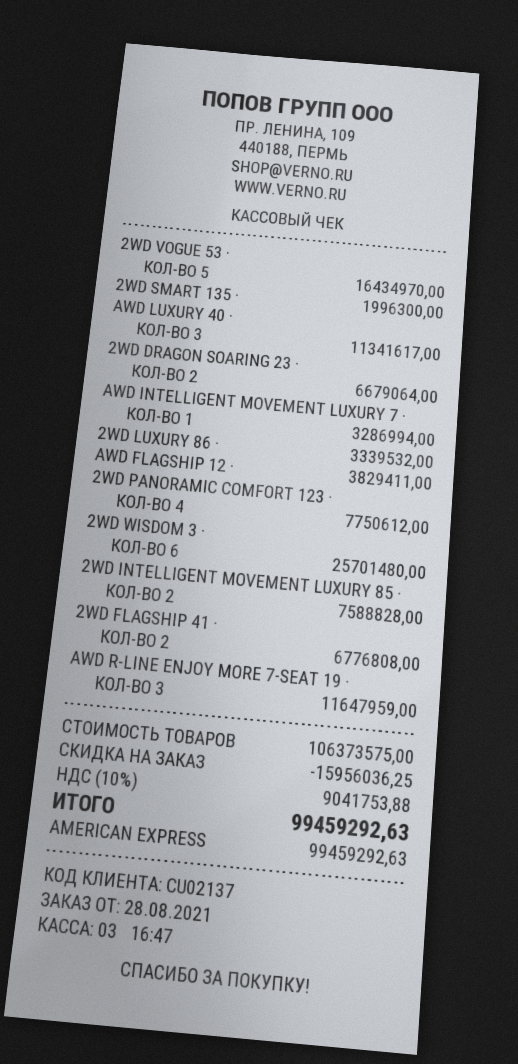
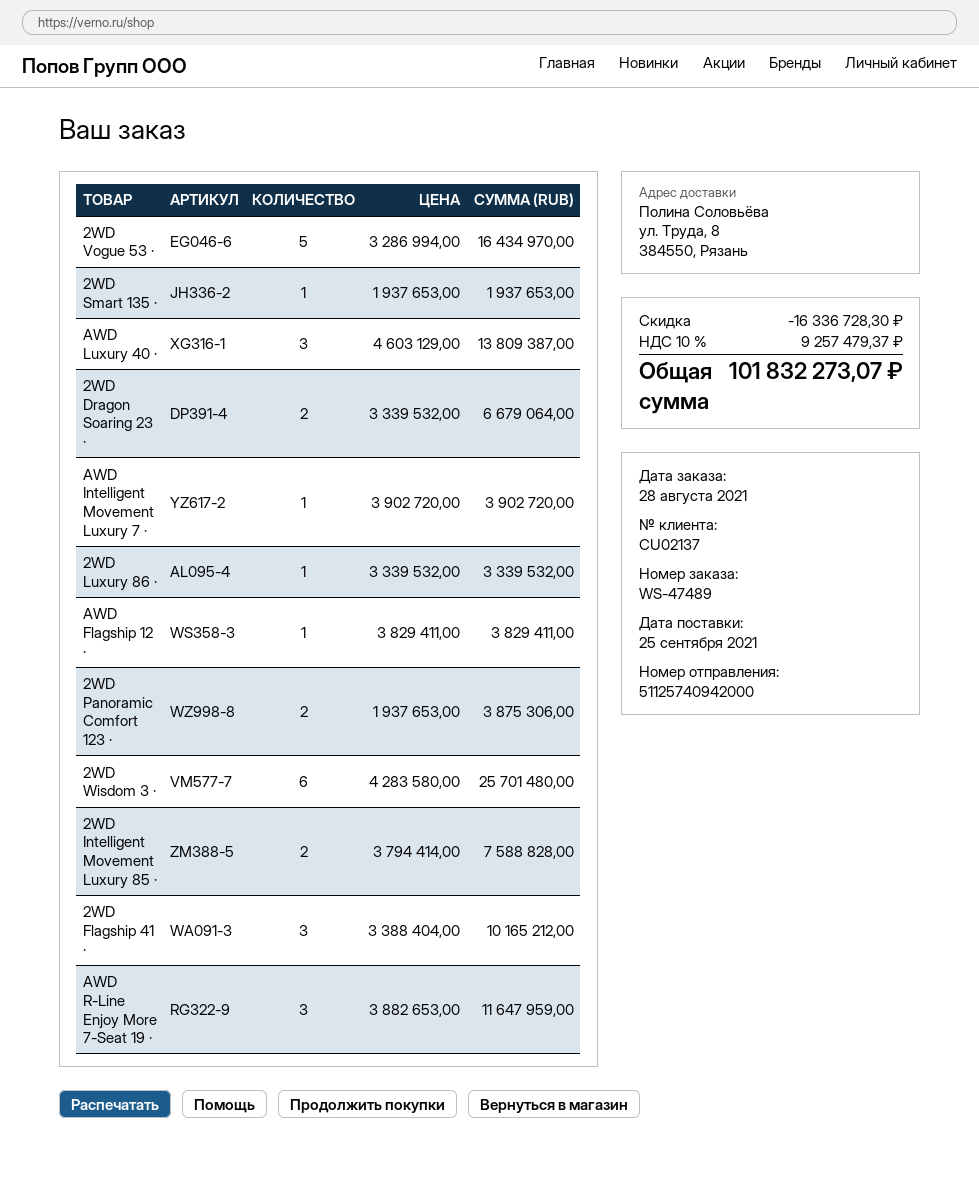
2WD SMART 135 ·: 1 for 1996300.00 -> 1 for 1937653.00
AWD LUXURY 40 ·: 3 for 11341617.00 -> 3 for 13809387.00
AWD INTELLIGENT MOVEMENT LUXURY 7 ·: 1 for 3286994.00 -> 1 for 3902720.00
2WD PANORAMIC COMFORT 123 ·: 4 for 7750612.00 -> 2 for 3875306.00
2WD FLAGSHIP 41 ·: 2 for 6776808.00 -> 3 for 10165212.00
discount: 15956036.25 -> 16336728.30
tax: 10% = 9041753.88 -> 10% = 9257479.37
total: 99459292.63 -> 101832273.07

